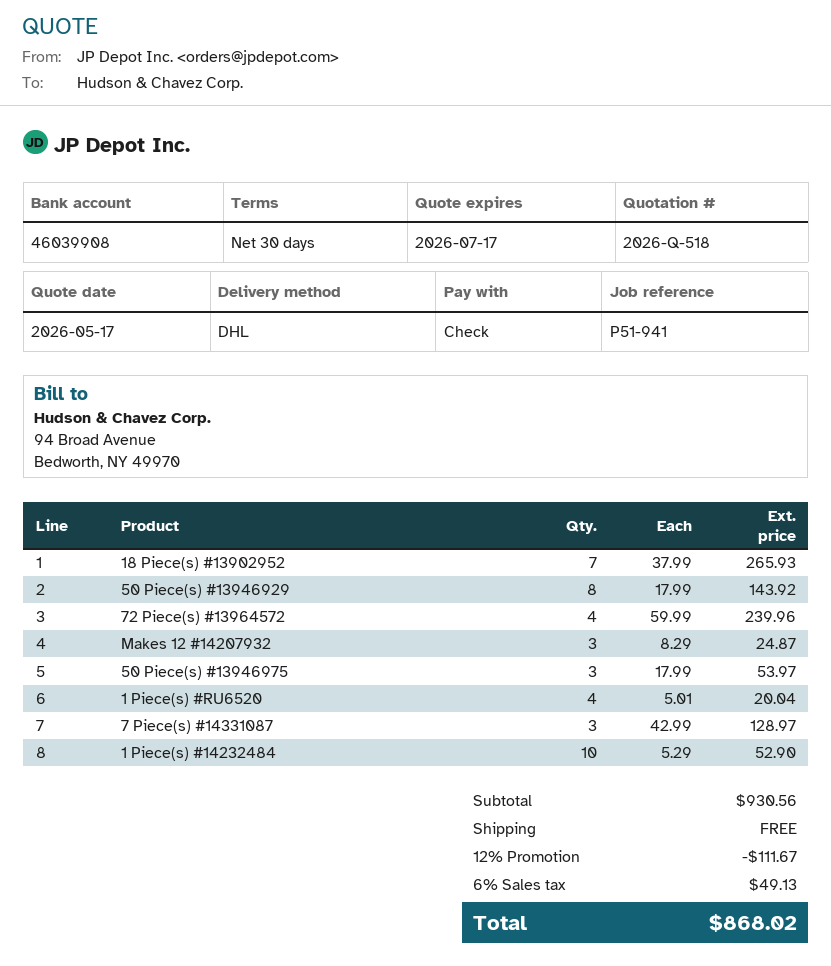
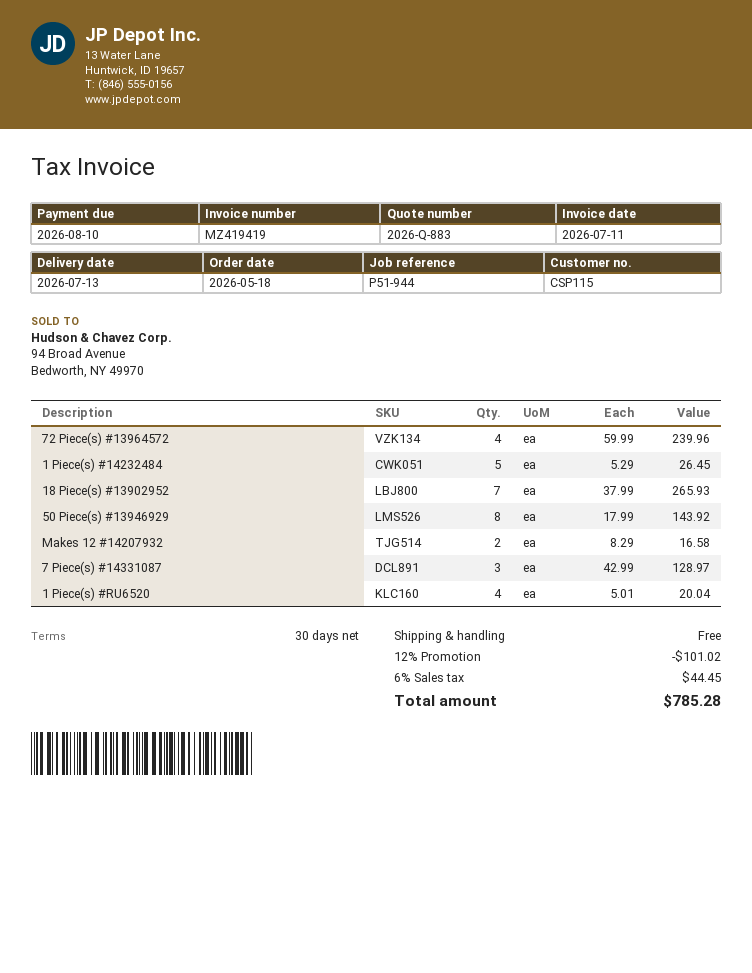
quote number: 2026-Q-518 -> 2026-Q-883
reference: P51-941 -> P51-944
Makes 12 #14207932: 3 x 8.29 = 24.87 -> 2 x 8.29 = 16.58
50 Piece(s) #13946975: 3 x 17.99 = 53.97 -> none
1 Piece(s) #14232484: 10 x 5.29 = 52.90 -> 5 x 5.29 = 26.45
discount: 12% = 111.67 -> 12% = 101.02
tax: 6% = 49.13 -> 6% = 44.45
total: 868.02 -> 785.28

